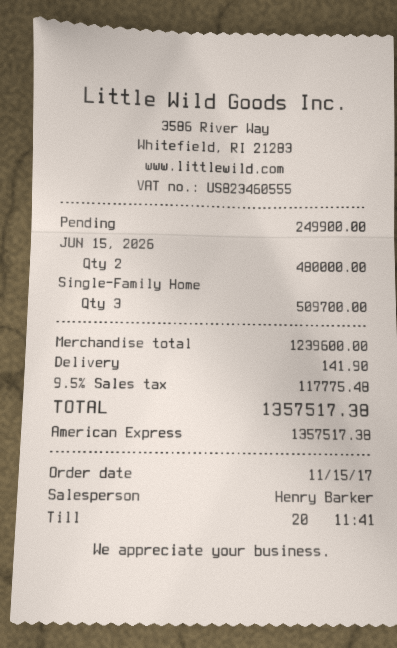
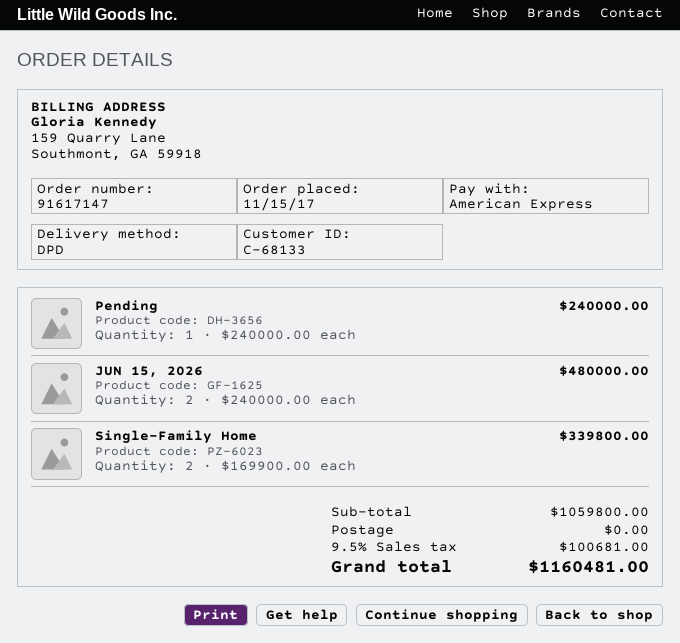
Pending: 1 for 249900.00 -> 1 for 240000.00
Single-Family Home: 3 for 509700.00 -> 2 for 339800.00
subtotal: 1239600.00 -> 1059800.00
shipping: 141.90 -> 0.00
tax: 9.5% = 117775.48 -> 9.5% = 100681.00
total: 1357517.38 -> 1160481.00

